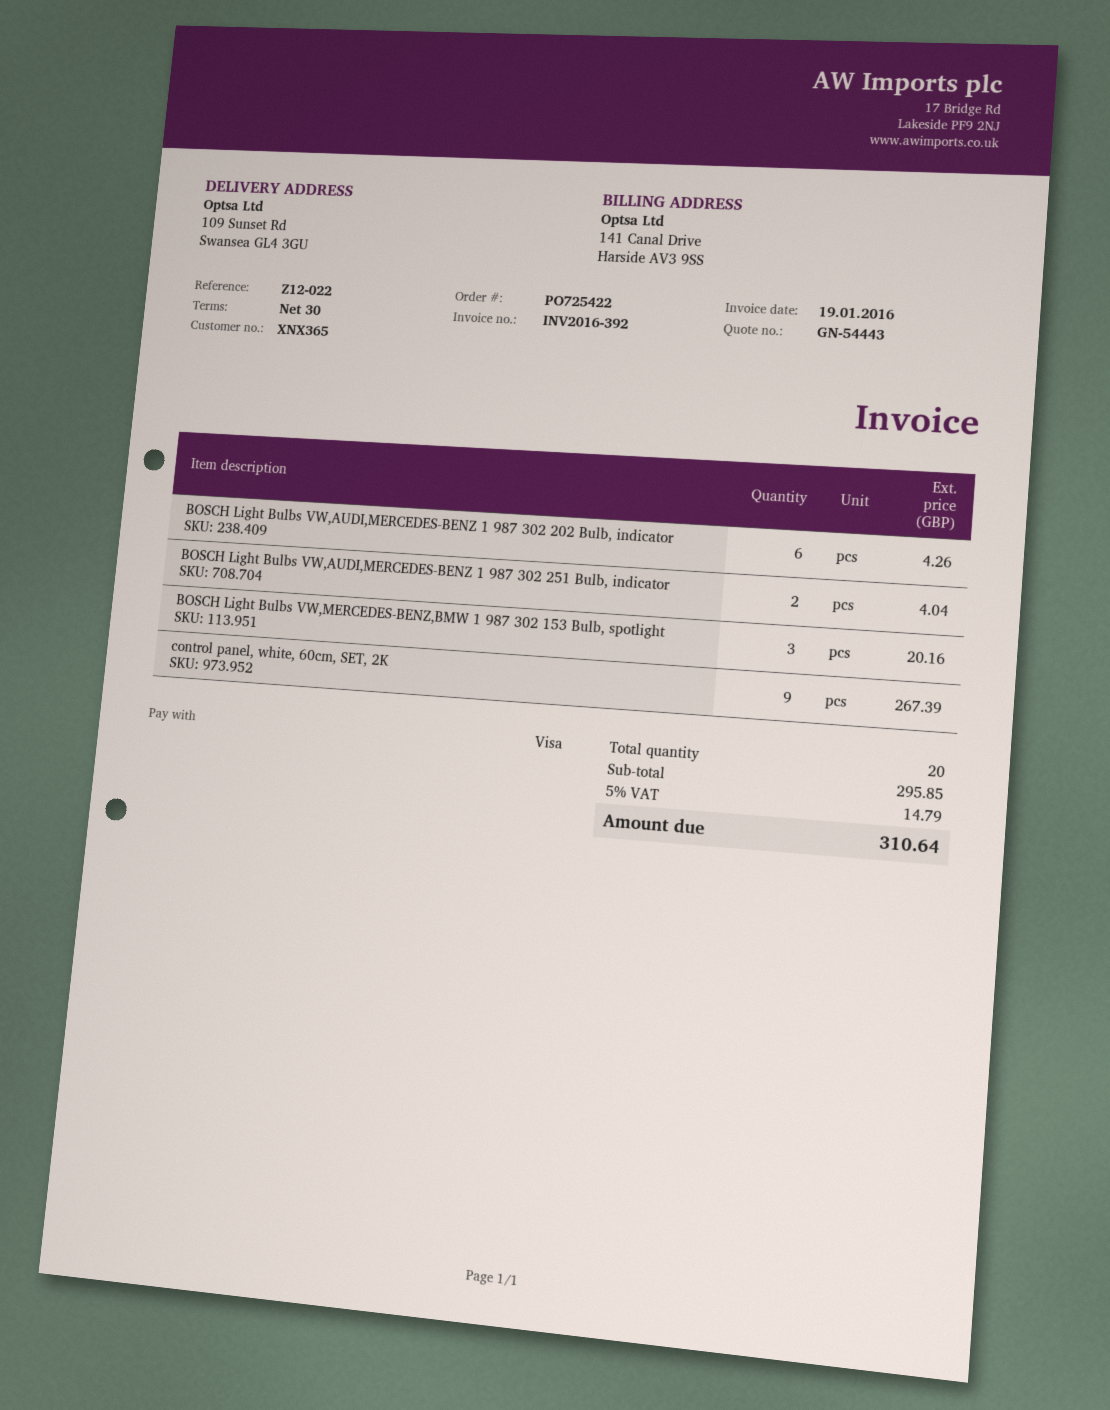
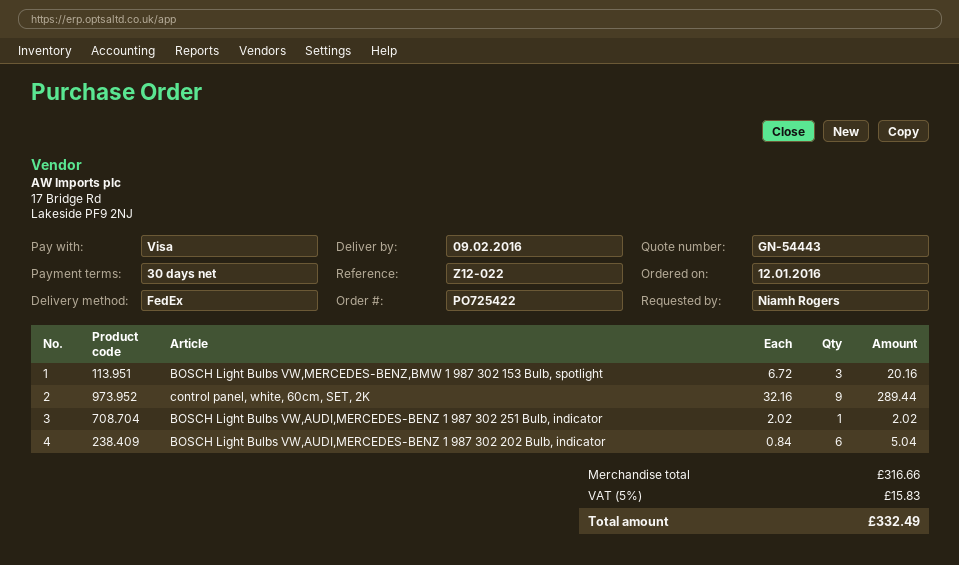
BOSCH Light Bulbs VW,AUDI,MERCEDES-BENZ 1 987 302 202 Bulb, indicator: 6 for 4.26 -> 6 for 5.04
BOSCH Light Bulbs VW,AUDI,MERCEDES-BENZ 1 987 302 251 Bulb, indicator: 2 for 4.04 -> 1 for 2.02
control panel, white, 60cm, SET, 2K: 9 for 267.39 -> 9 for 289.44
subtotal: 295.85 -> 316.66
tax: 5% = 14.79 -> 5% = 15.83
total: 310.64 -> 332.49

